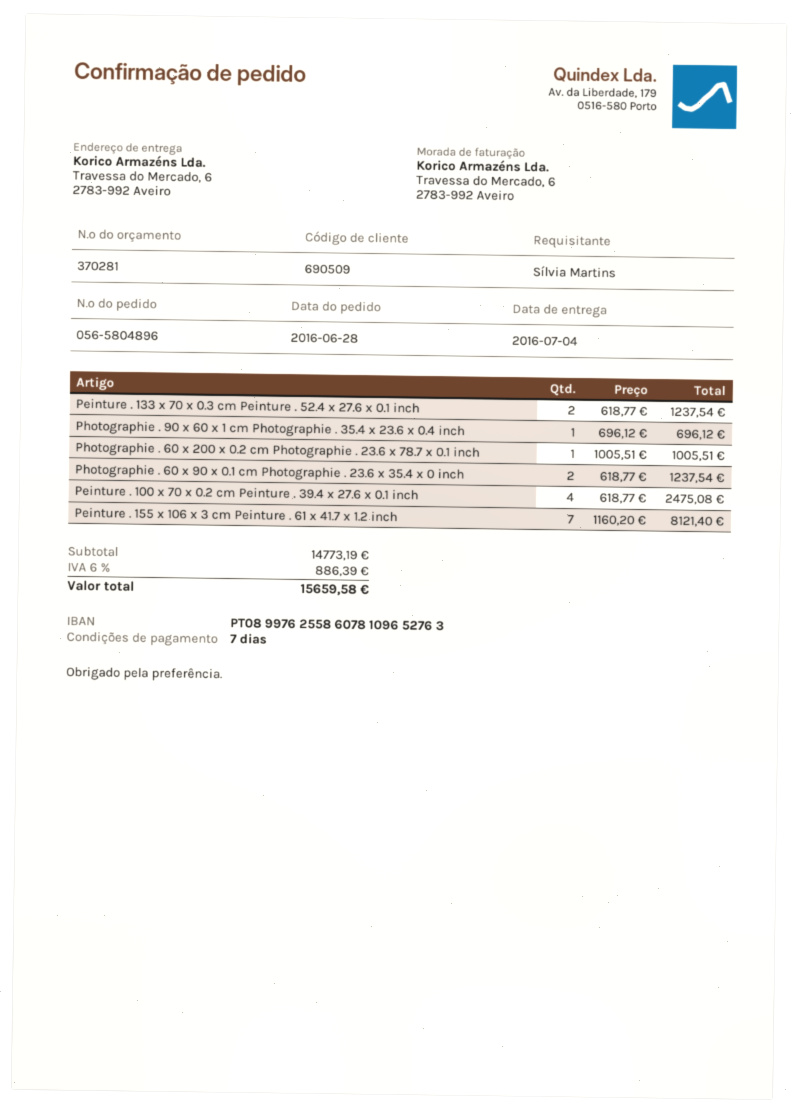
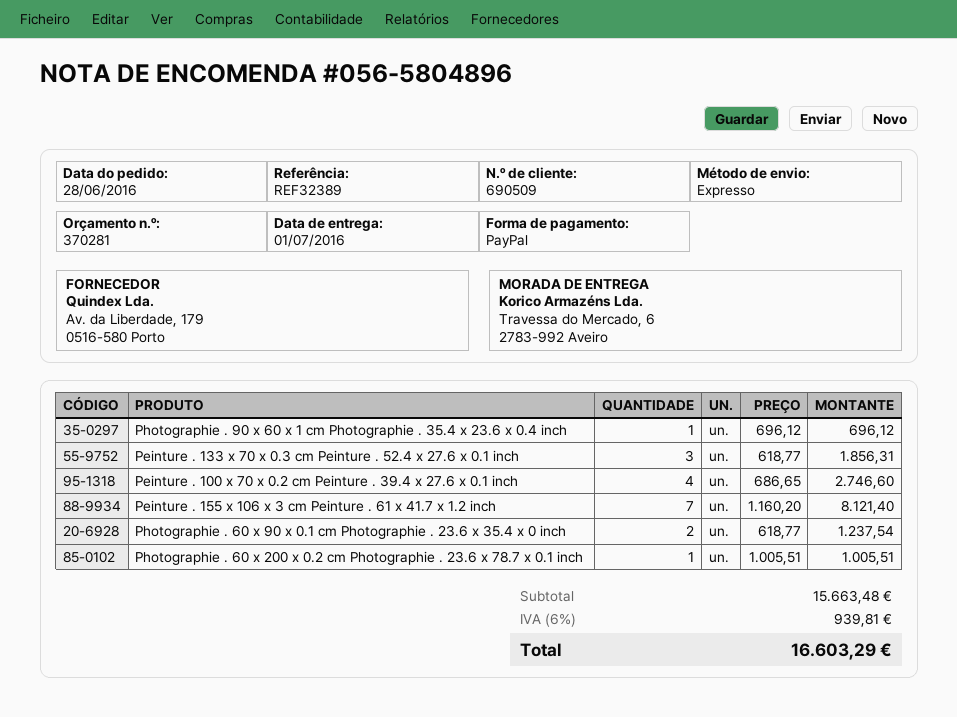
delivery date: 2016-07-04 -> 2016-07-01
Peinture . 133 x 70 x 0.3 cm Peinture . 52.4 x 27.6 x 0.1 inch: 2 x 618.77 = 1237.54 -> 3 x 618.77 = 1856.31
Peinture . 100 x 70 x 0.2 cm Peinture . 39.4 x 27.6 x 0.1 inch: 4 x 618.77 = 2475.08 -> 4 x 686.65 = 2746.60
subtotal: 14773.19 -> 15663.48
tax: 6% = 886.39 -> 6% = 939.81
total: 15659.58 -> 16603.29

